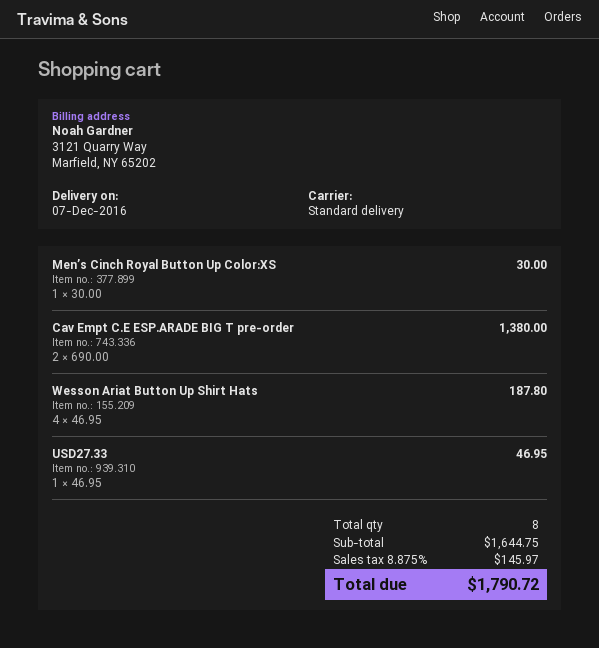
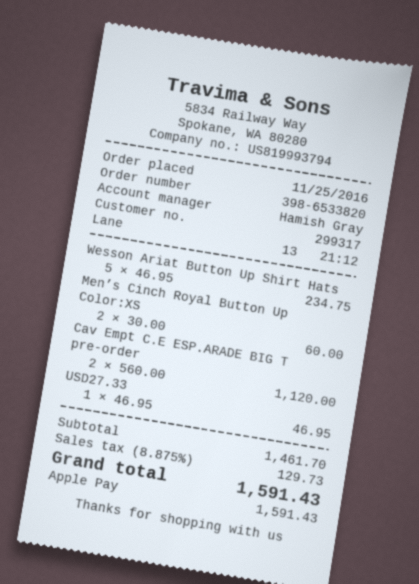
Men’s Cinch Royal Button Up Color:XS: 1 x 30.00 = 30.00 -> 2 x 30.00 = 60.00
Cav Empt C.E ESP.ARADE BIG T pre-order: 2 x 690.00 = 1380.00 -> 2 x 560.00 = 1120.00
Wesson Ariat Button Up Shirt Hats: 4 x 46.95 = 187.80 -> 5 x 46.95 = 234.75
subtotal: 1644.75 -> 1461.70
tax: 8.875% = 145.97 -> 8.875% = 129.73
total: 1790.72 -> 1591.43

